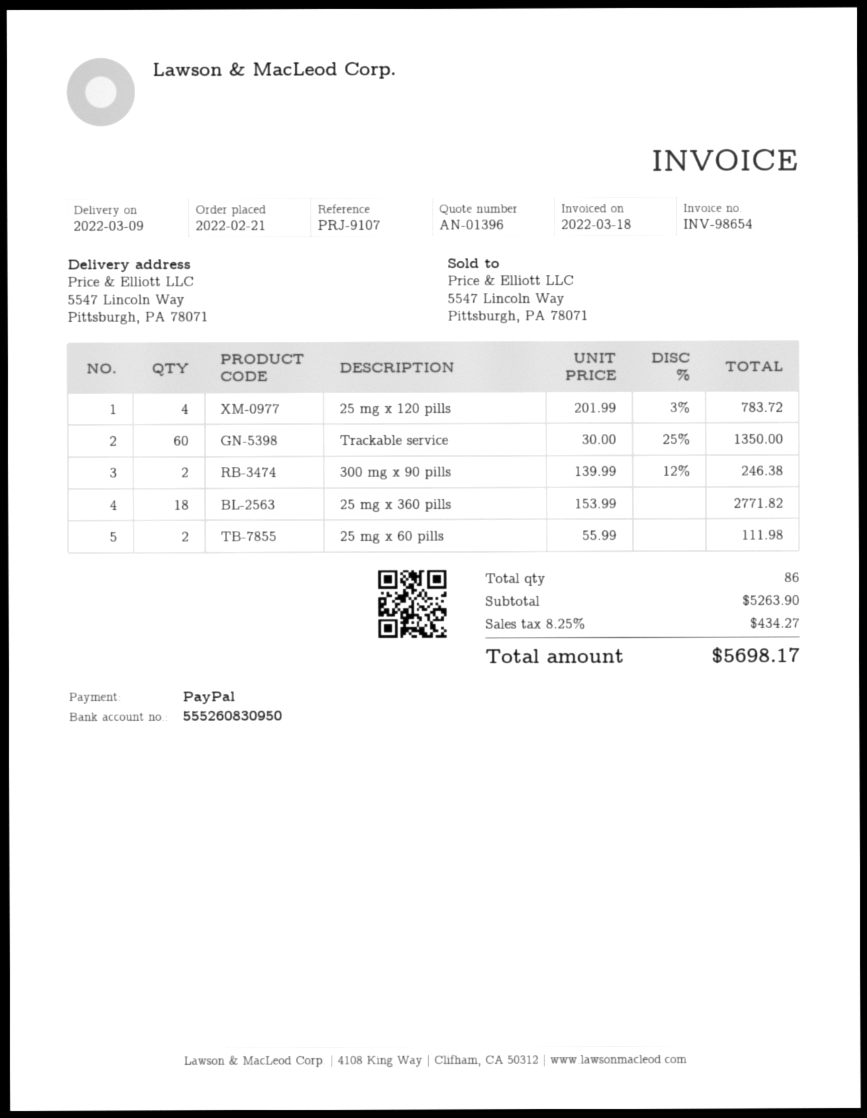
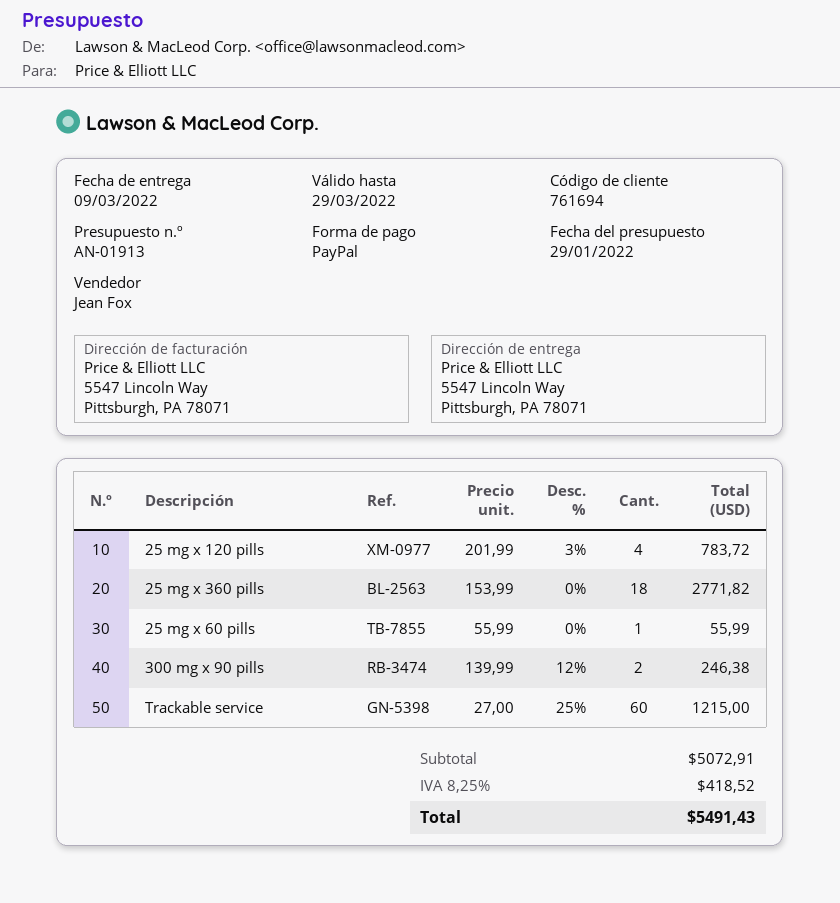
quote number: AN-01396 -> AN-01913
Trackable service: 60 x 30.00 - 25% = 1350.00 -> 60 x 27.00 - 25% = 1215.00
25 mg x 60 pills: 2 x 55.99 = 111.98 -> 1 x 55.99 = 55.99
subtotal: 5263.90 -> 5072.91
tax: 8.25% = 434.27 -> 8.25% = 418.52
total: 5698.17 -> 5491.43

